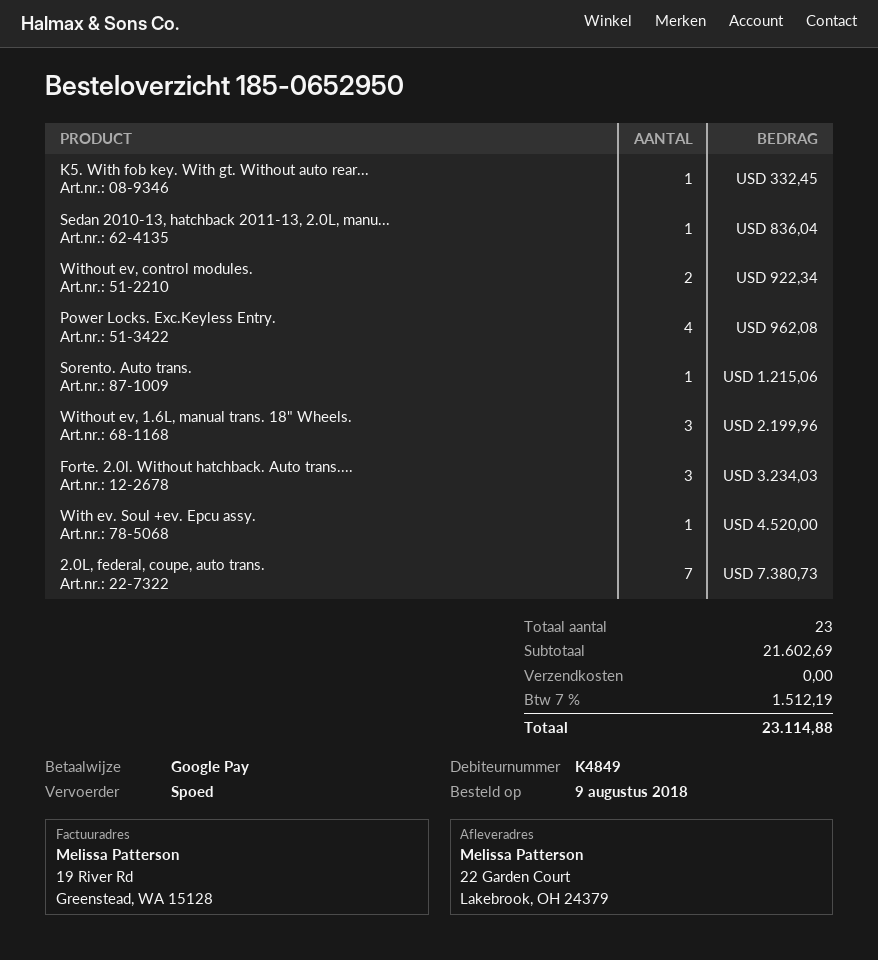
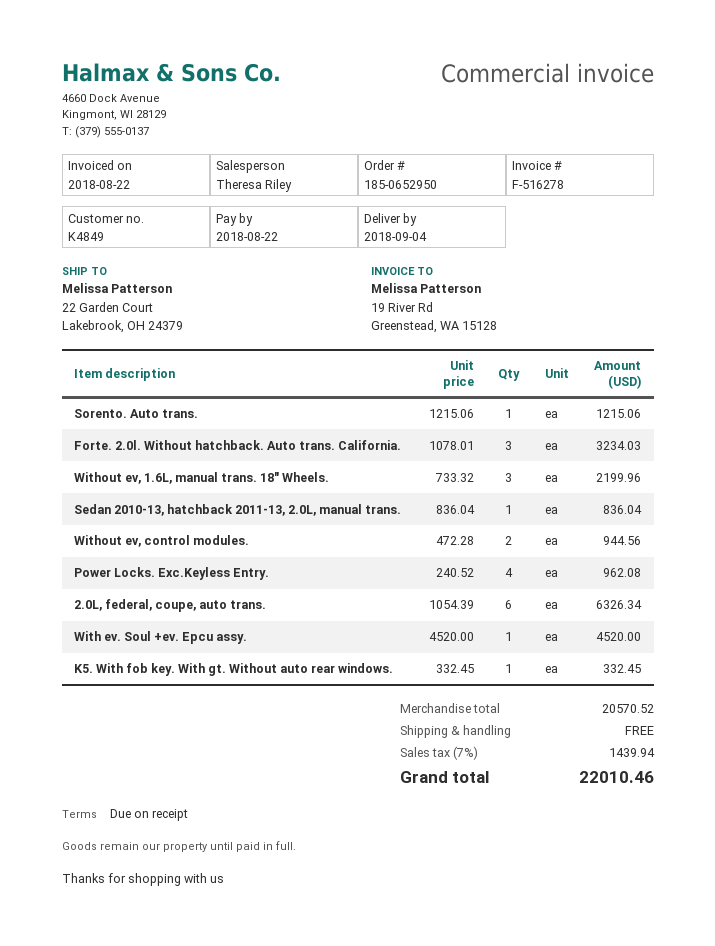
Without ev, control modules.: 2 for 922.34 -> 2 for 944.56
2.0L, federal, coupe, auto trans.: 7 for 7380.73 -> 6 for 6326.34
subtotal: 21602.69 -> 20570.52
tax: 7% = 1512.19 -> 7% = 1439.94
total: 23114.88 -> 22010.46

